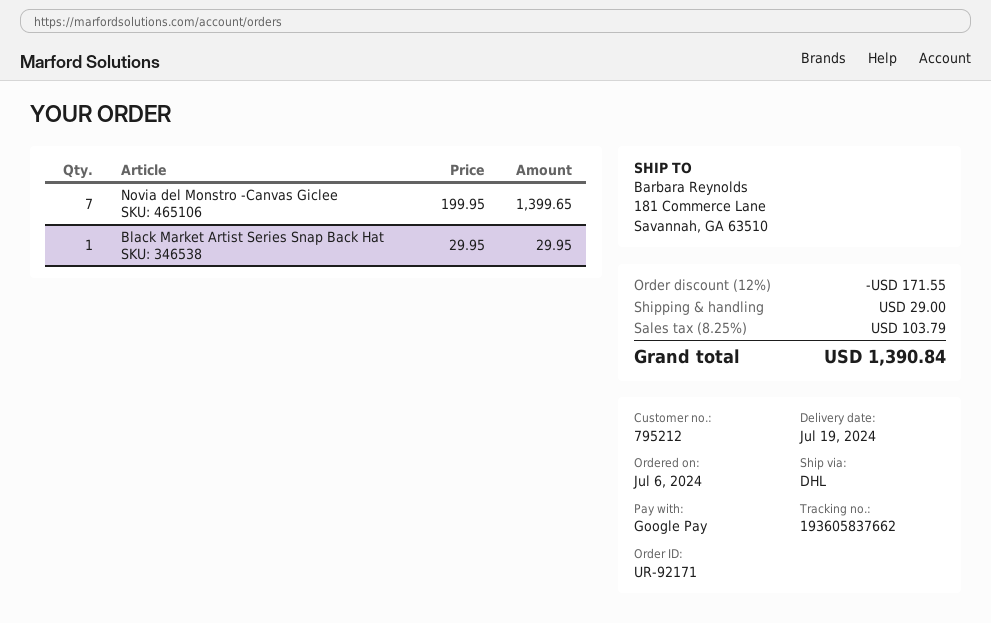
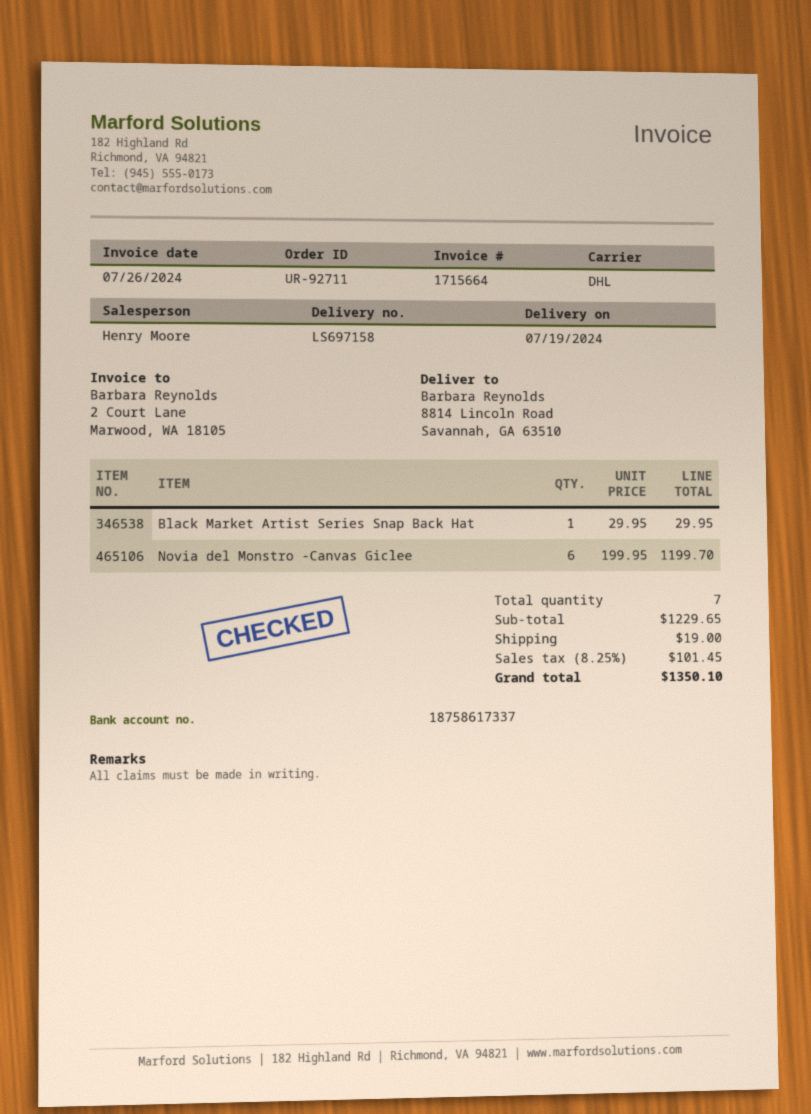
order number: UR-92171 -> UR-92711
ship to: 181 Commerce Lane, Savannah, GA 63510 -> 8814 Lincoln Road, Savannah, GA 63510
Novia del Monstro -Canvas Giclee: 7 x 199.95 = 1399.65 -> 6 x 199.95 = 1199.70
discount: 12% = 171.55 -> none
shipping: 29.00 -> 19.00
tax: 8.25% = 103.79 -> 8.25% = 101.45
total: 1390.84 -> 1350.10

